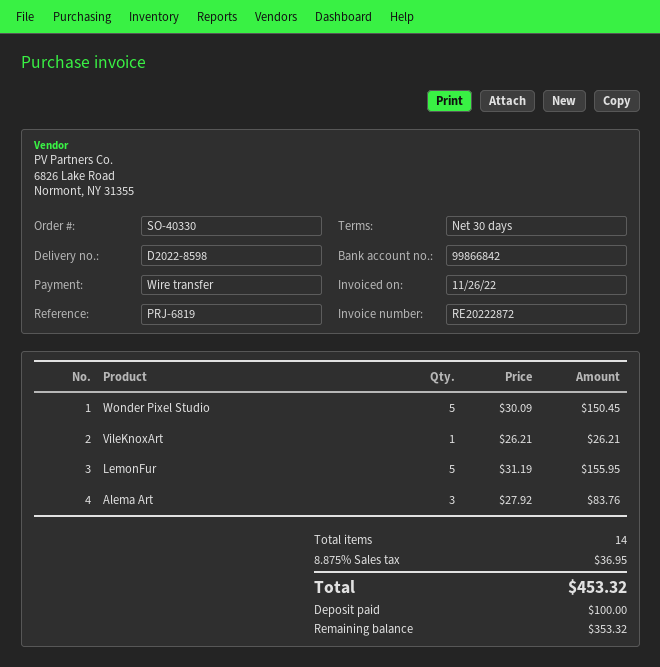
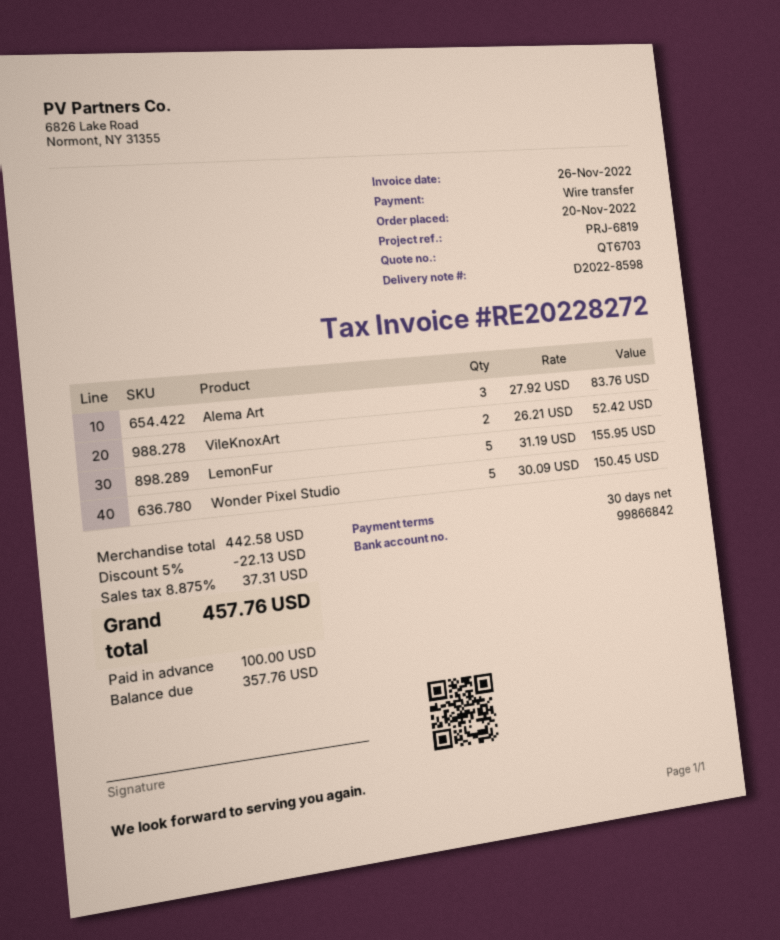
invoice number: RE20222872 -> RE20228272
VileKnoxArt: 1 x 26.21 = 26.21 -> 2 x 26.21 = 52.42
discount: none -> 5% = 22.13
tax: 8.875% = 36.95 -> 8.875% = 37.31
total: 453.32 -> 457.76
balance: 353.32 -> 357.76

